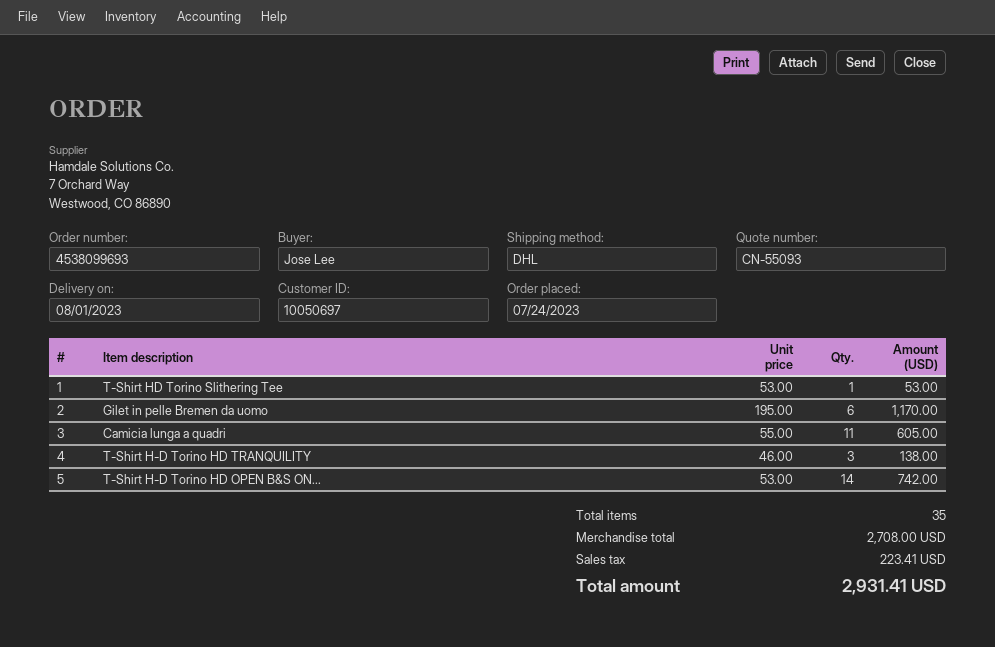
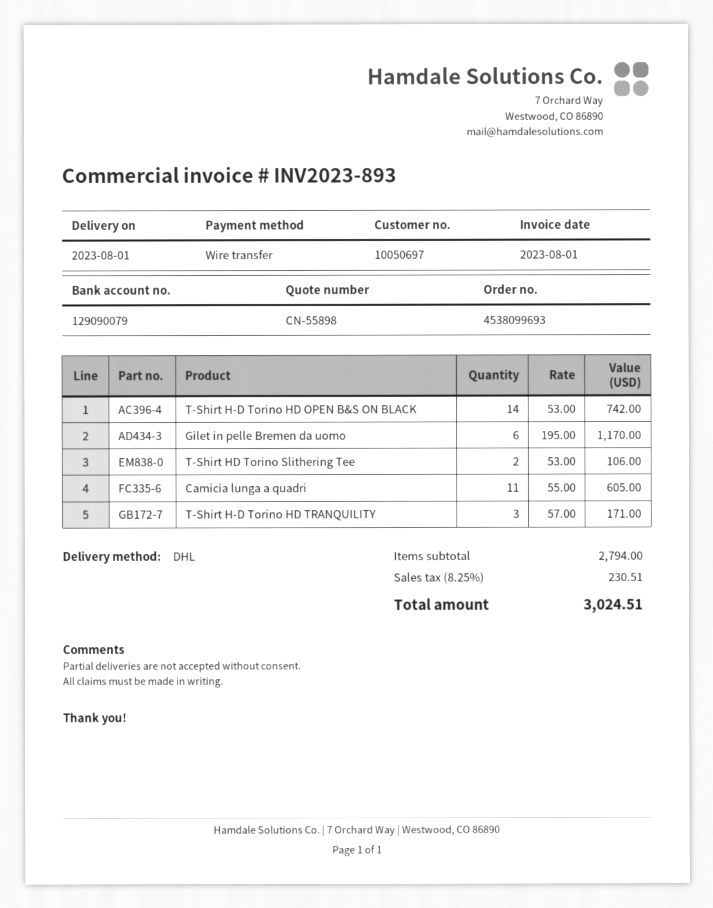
quote number: CN-55093 -> CN-55898
T-Shirt HD Torino Slithering Tee: 1 x 53.00 = 53.00 -> 2 x 53.00 = 106.00
T-Shirt H-D Torino HD TRANQUILITY: 3 x 46.00 = 138.00 -> 3 x 57.00 = 171.00
subtotal: 2708.00 -> 2794.00
tax: 223.41 -> 230.51
total: 2931.41 -> 3024.51

